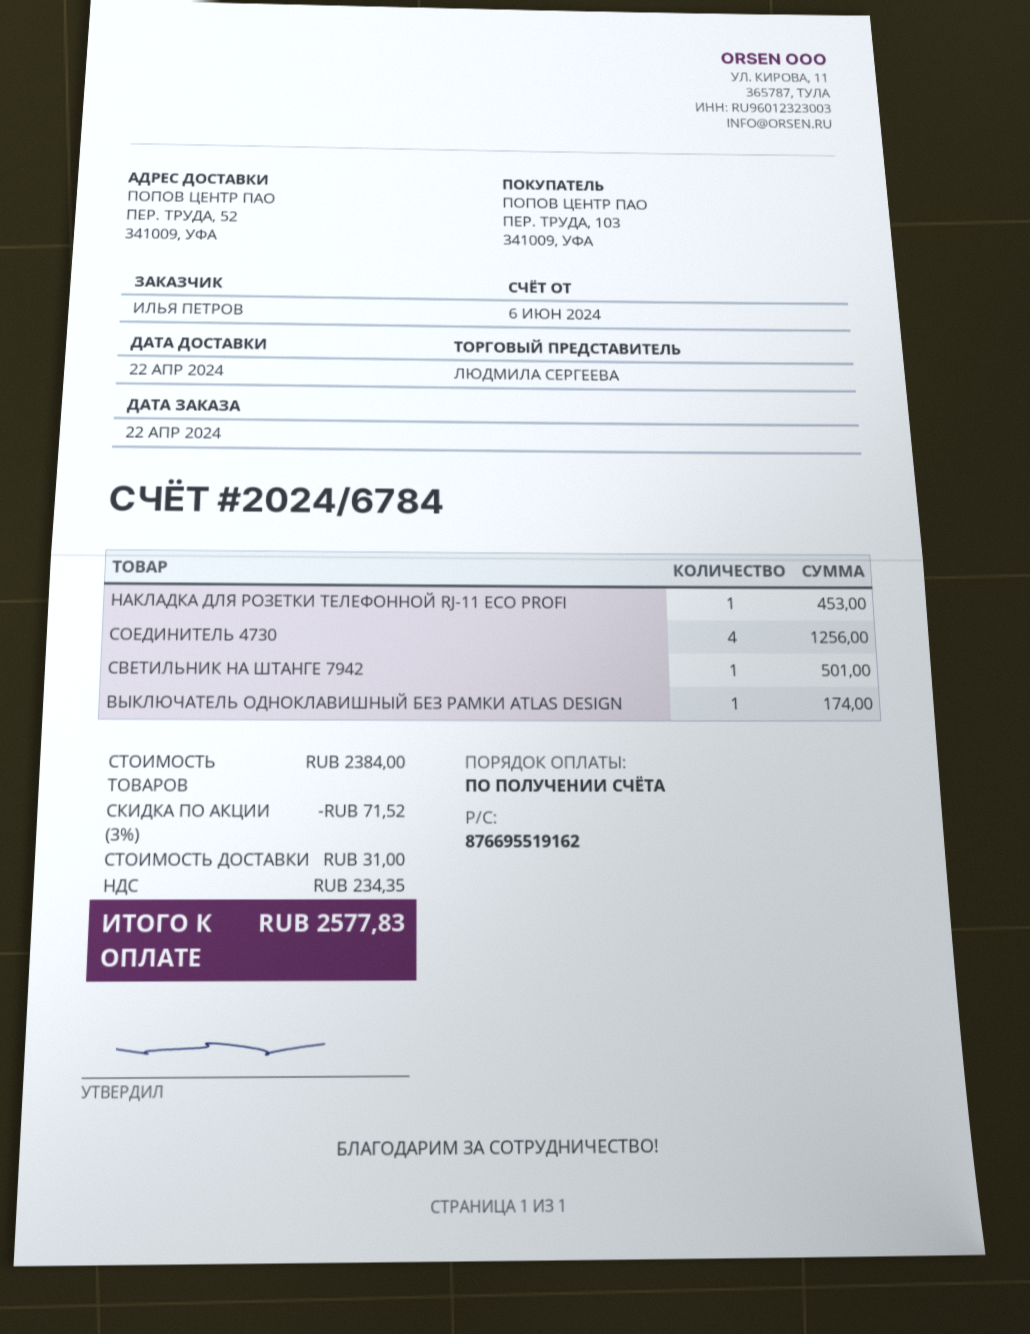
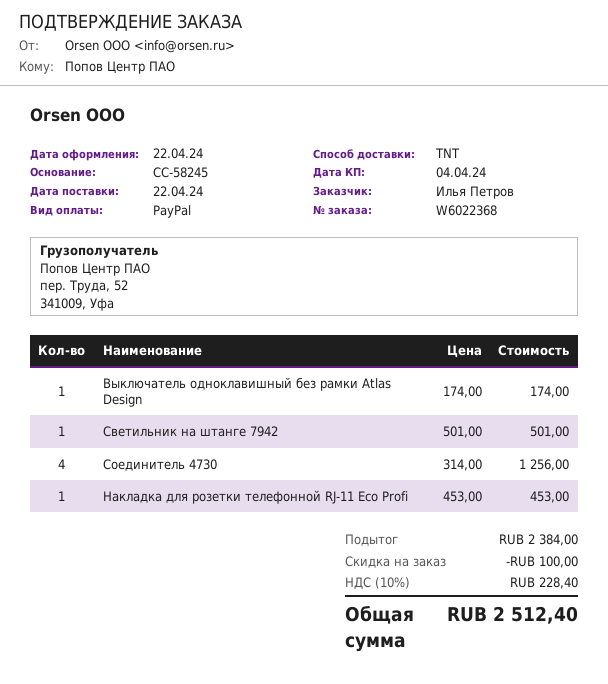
discount: 71.52 -> 100.00
shipping: 31.00 -> none
tax: 234.35 -> 228.40
total: 2577.83 -> 2512.40

